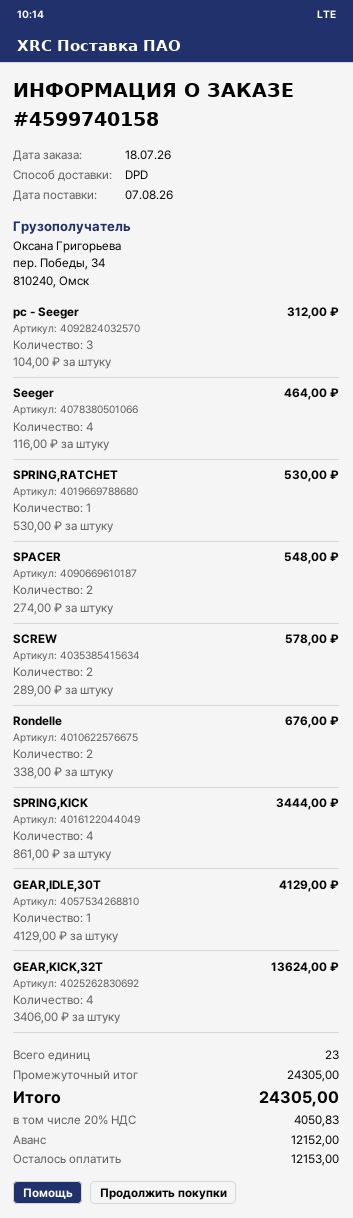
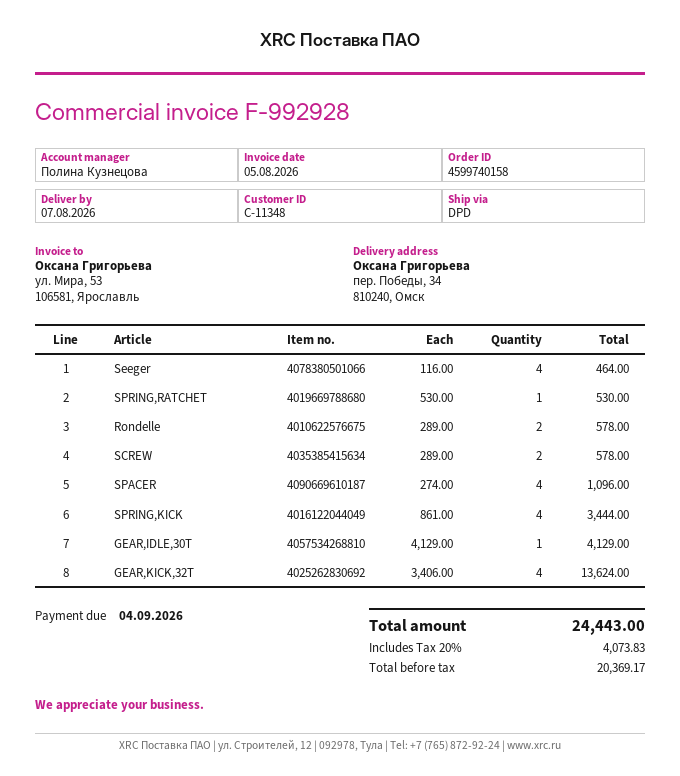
pc - Seeger: 3 x 104.00 = 312.00 -> none
SPACER: 2 x 274.00 = 548.00 -> 4 x 274.00 = 1096.00
Rondelle: 2 x 338.00 = 676.00 -> 2 x 289.00 = 578.00
tax: 20% = 4050.83 -> 20% = 4073.83
total: 24305.00 -> 24443.00

